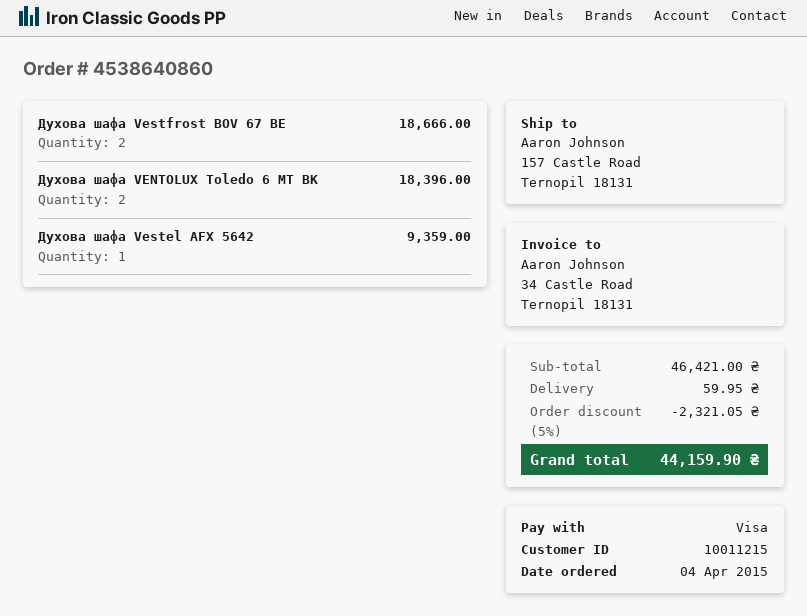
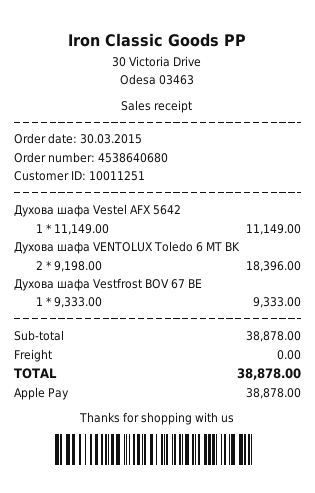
order number: 4538640860 -> 4538640680
order date: 2015-04-04 -> 2015-03-30
customer number: 10011215 -> 10011251
payment method: Visa -> Apple Pay
Духова шафа Vestfrost BOV 67 BE: 2 for 18666.00 -> 1 for 9333.00
Духова шафа Vestel AFX 5642: 1 for 9359.00 -> 1 for 11149.00
subtotal: 46421.00 -> 38878.00
discount: 5% = 2321.05 -> none
shipping: 59.95 -> 0.00
total: 44159.90 -> 38878.00

